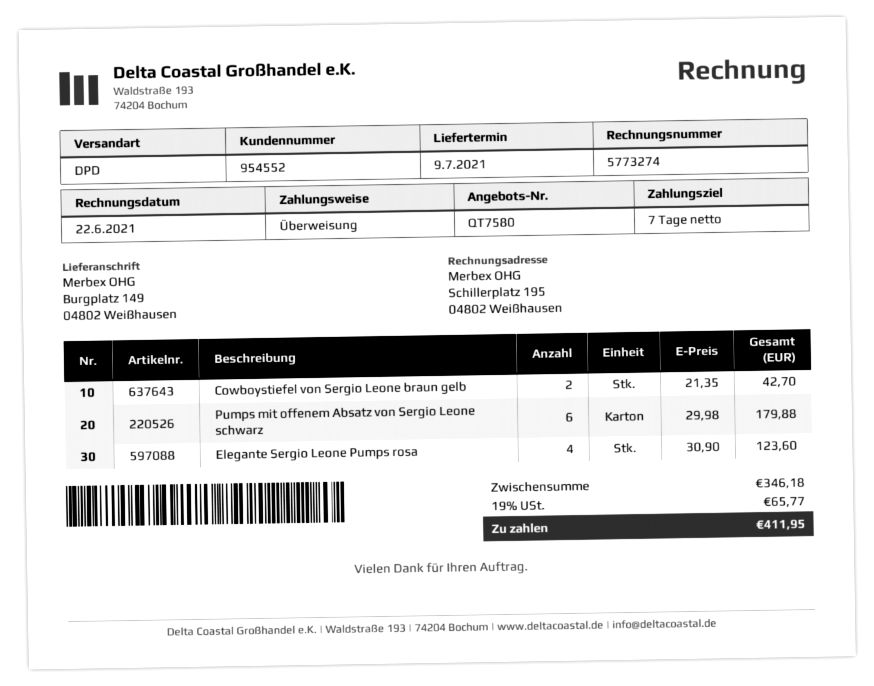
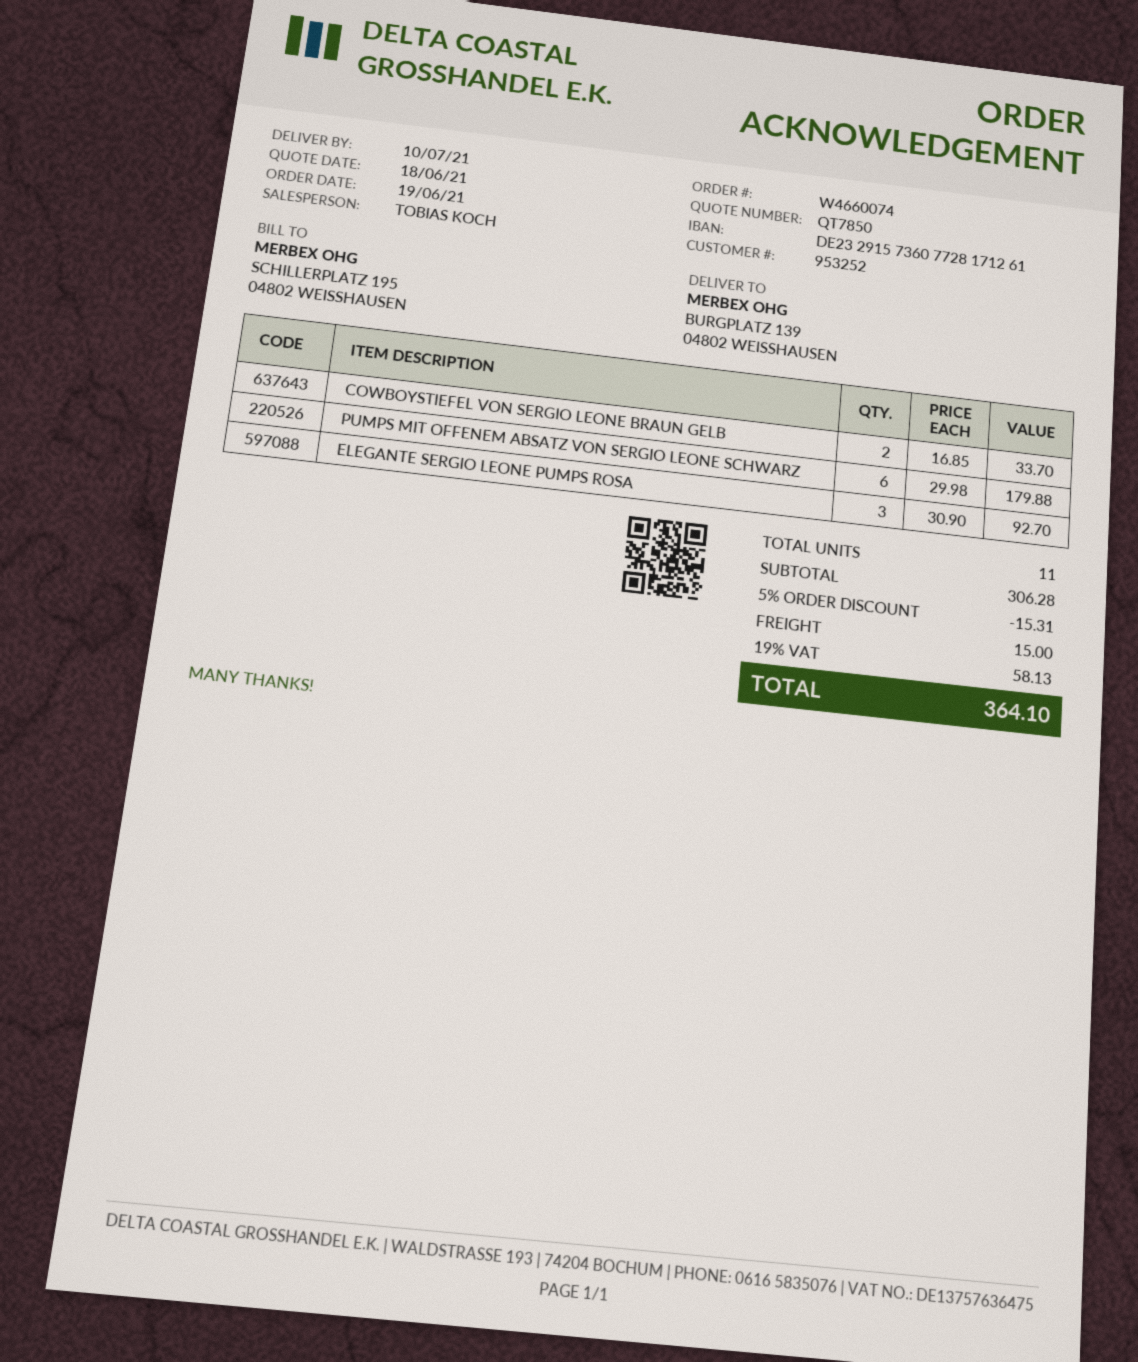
quote number: QT7580 -> QT7850
delivery date: 2021-07-09 -> 2021-07-10
customer number: 954552 -> 953252
ship to: Burgplatz 149, 04802 Weißhausen -> BURGPLATZ 139, 04802 WEISSHAUSEN
Cowboystiefel von Sergio Leone braun gelb: 2 x 21.35 = 42.70 -> 2 x 16.85 = 33.70
Elegante Sergio Leone Pumps rosa: 4 x 30.90 = 123.60 -> 3 x 30.90 = 92.70
subtotal: 346.18 -> 306.28
discount: none -> 5% = 15.31
shipping: none -> 15.00
tax: 19% = 65.77 -> 19% = 58.13
total: 411.95 -> 364.10

